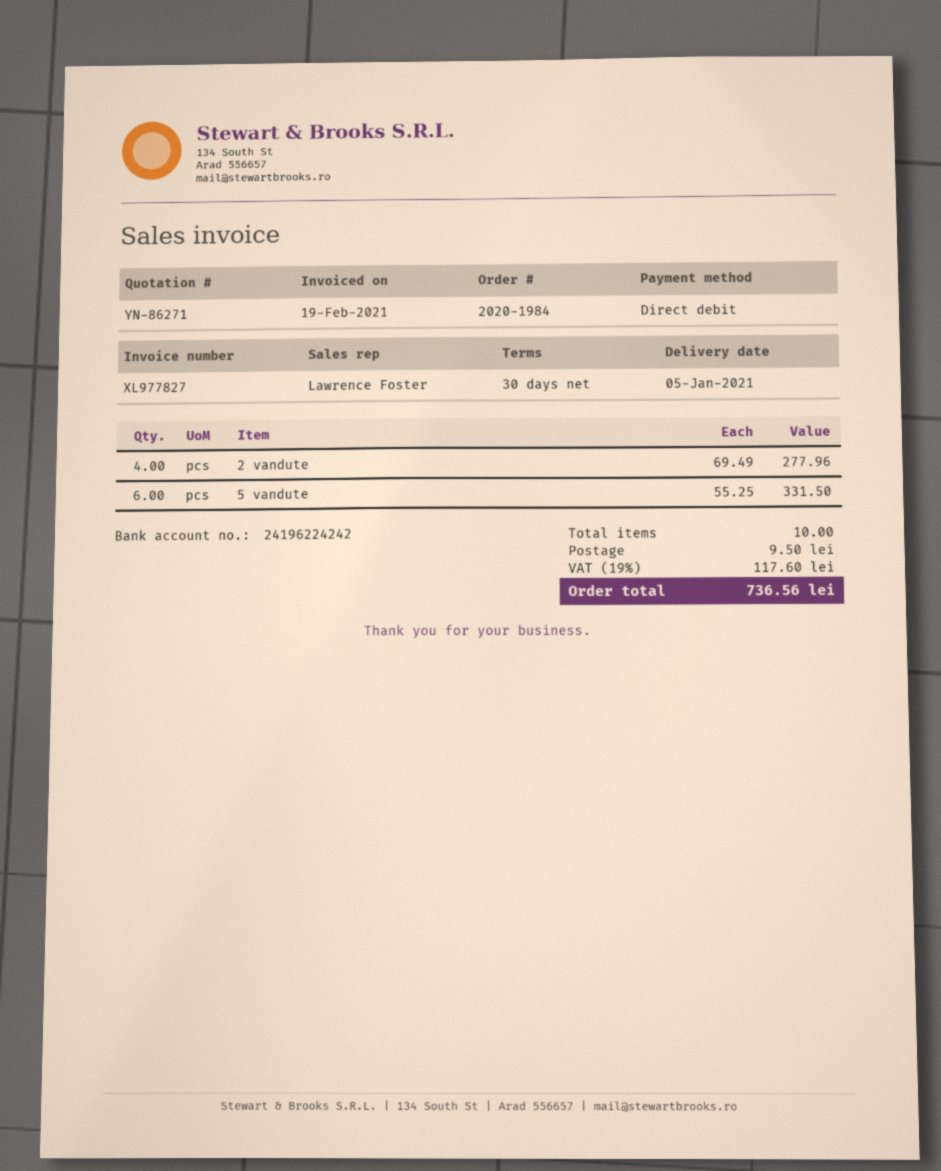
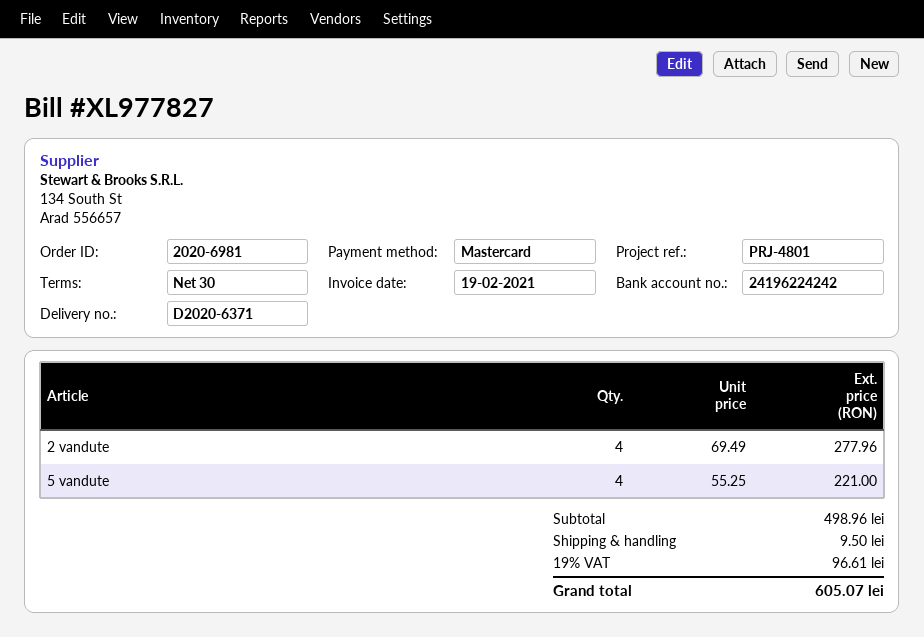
order number: 2020-1984 -> 2020-6981
payment method: direct debit -> Mastercard
5 vandute: 6 x 55.25 = 331.50 -> 4 x 55.25 = 221.00
tax: 19% = 117.60 -> 19% = 96.61
total: 736.56 -> 605.07

